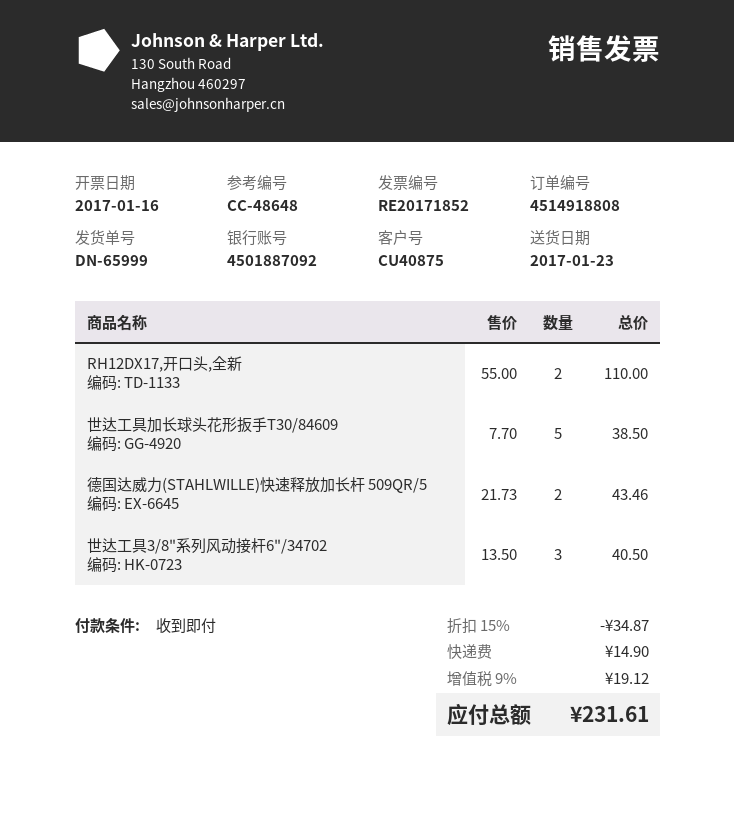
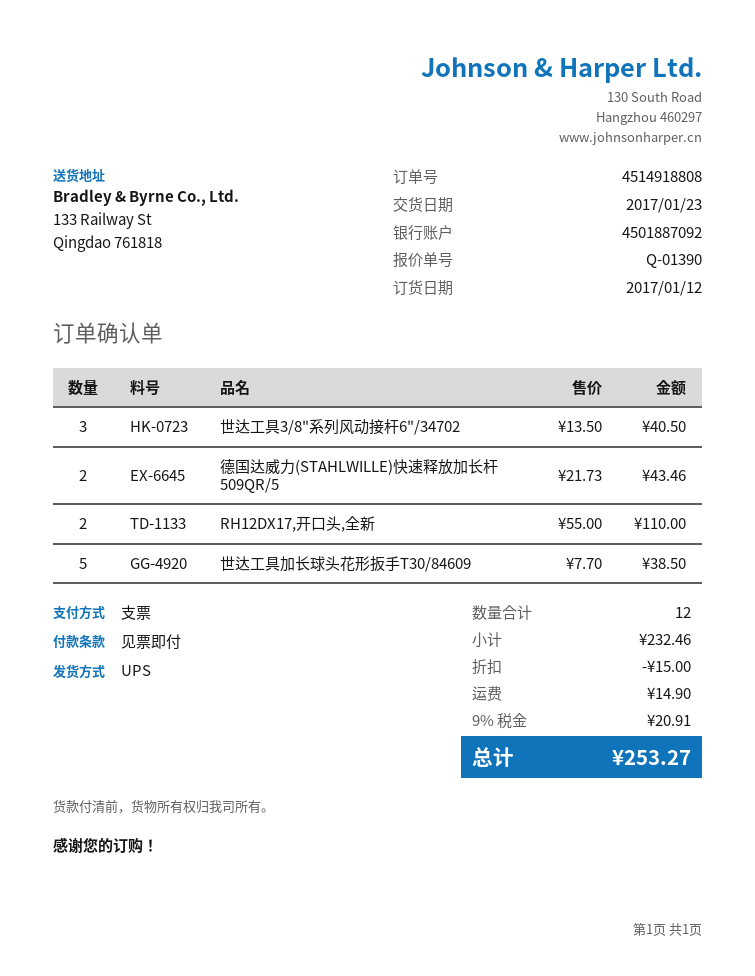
discount: 34.87 -> 15.00
tax: 9% = 19.12 -> 9% = 20.91
total: 231.61 -> 253.27

